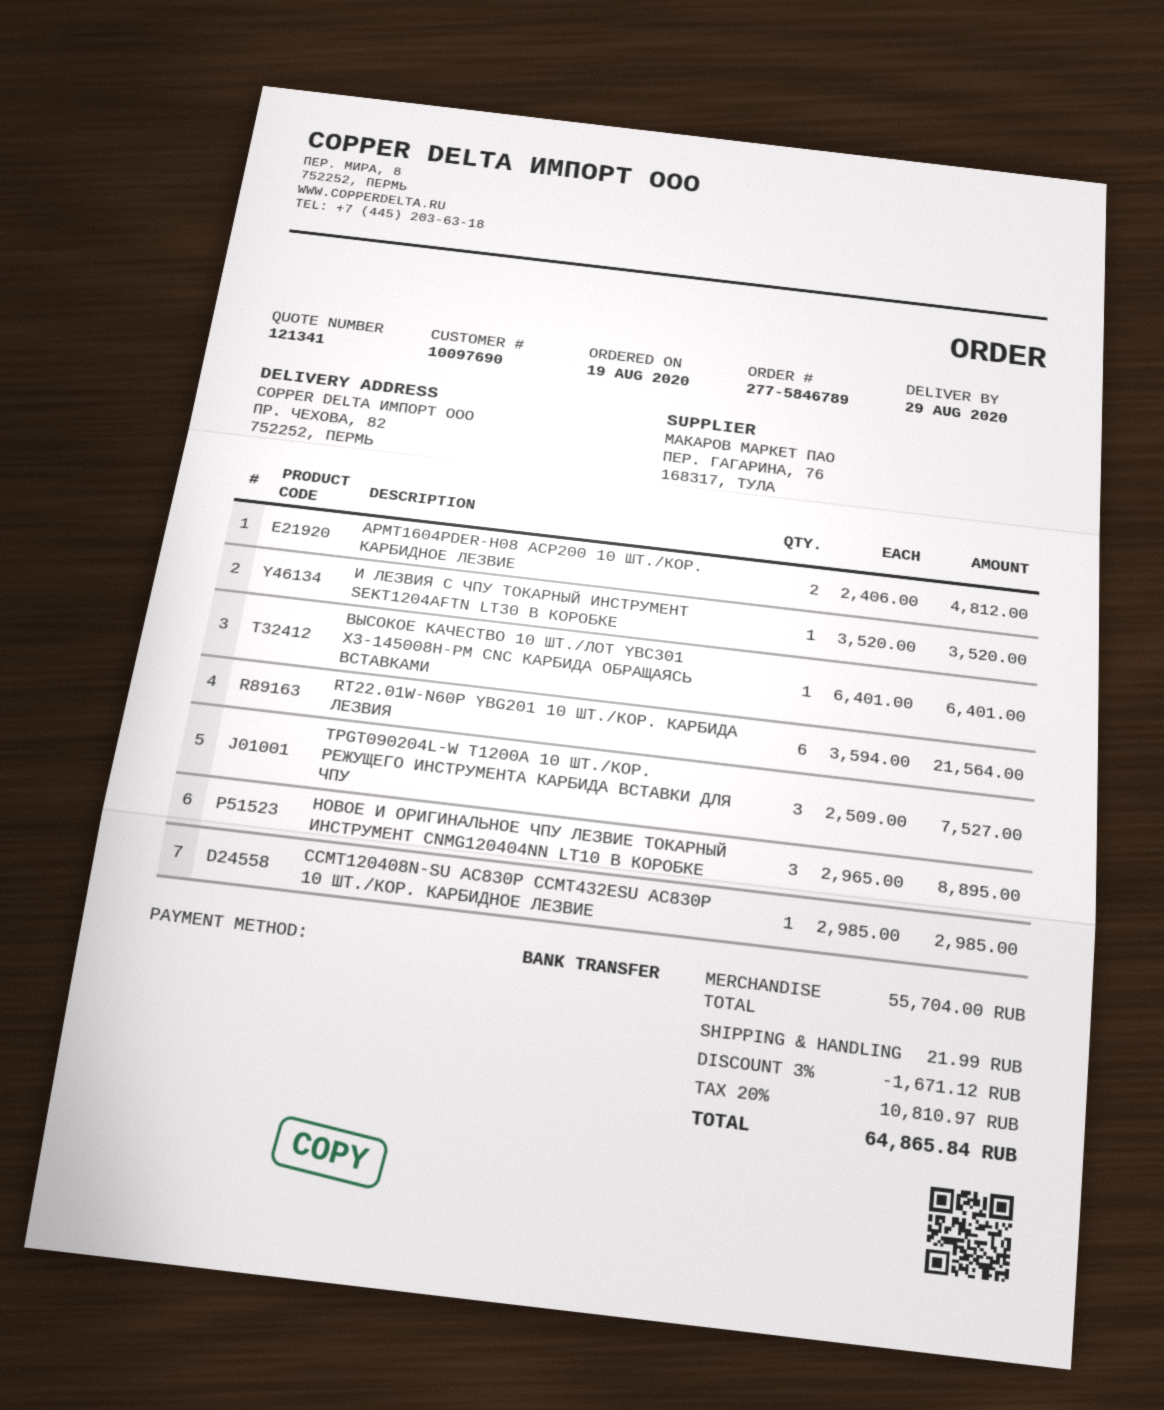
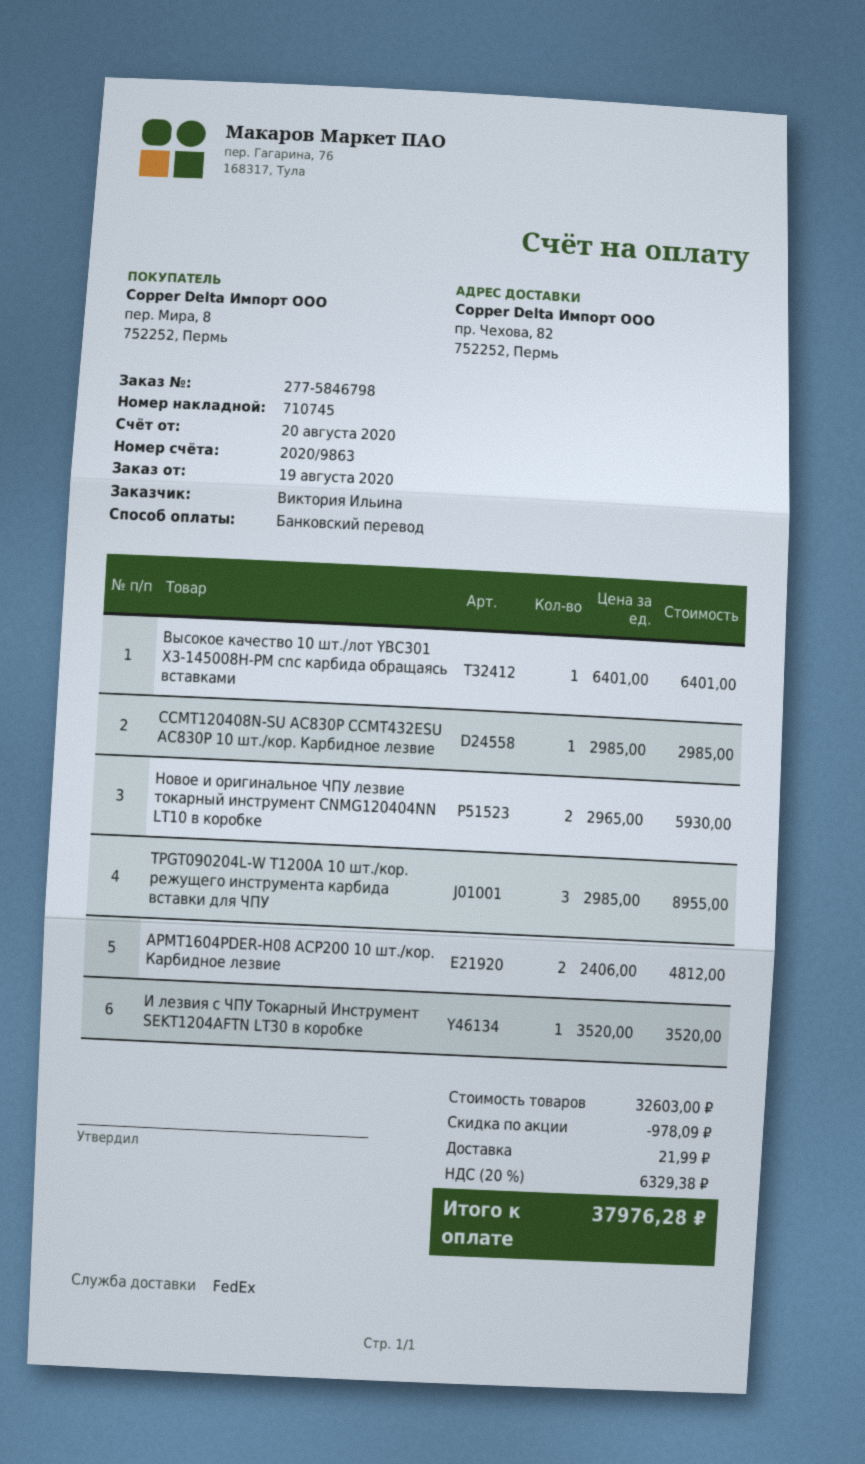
order number: 277-5846789 -> 277-5846798
RT22.01W-N60P YBG201 10 ШТ./КОР. КАРБИДА ЛЕЗВИЯ: 6 x 3594.00 = 21564.00 -> none
TPGT090204L-W T1200A 10 ШТ./КОР. РЕЖУЩЕГО ИНСТРУМЕНТА КАРБИДА ВСТАВКИ ДЛЯ ЧПУ: 3 x 2509.00 = 7527.00 -> 3 x 2985.00 = 8955.00
НОВОЕ И ОРИГИНАЛЬНОЕ ЧПУ ЛЕЗВИЕ ТОКАРНЫЙ ИНСТРУМЕНТ CNMG120404NN LT10 В КОРОБКЕ: 3 x 2965.00 = 8895.00 -> 2 x 2965.00 = 5930.00
subtotal: 55704.00 -> 32603.00
discount: 1671.12 -> 978.09
tax: 20% = 10810.97 -> 20% = 6329.38
total: 64865.84 -> 37976.28

